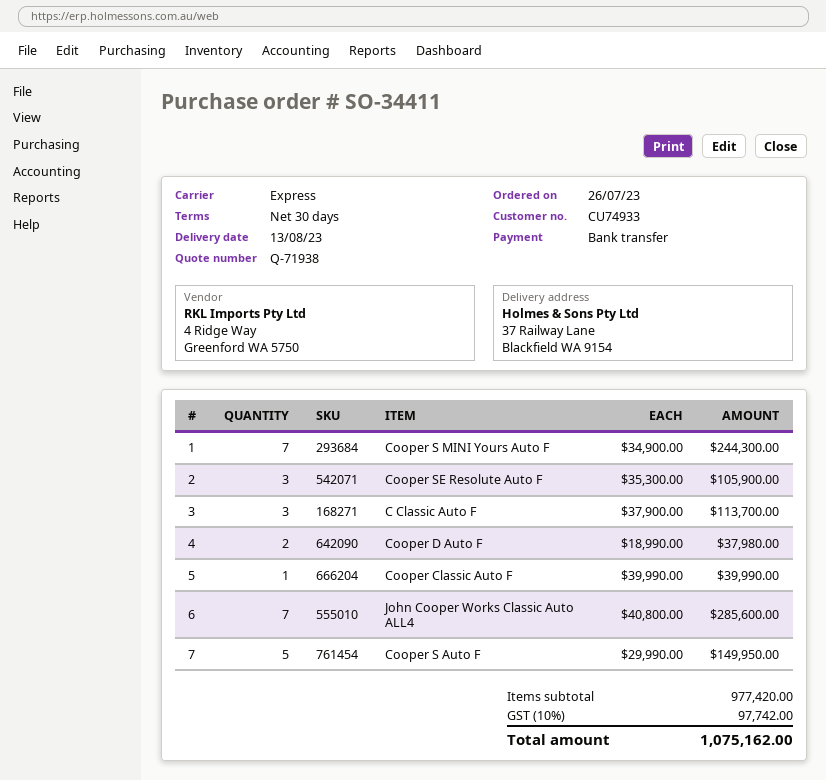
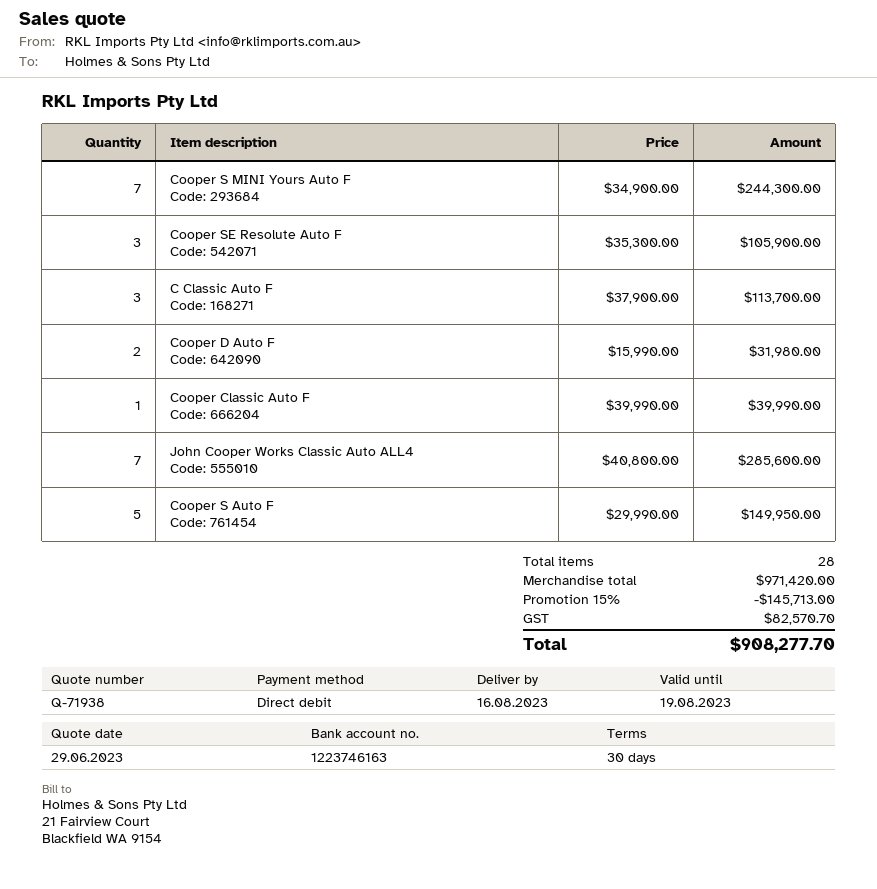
delivery date: 2023-08-13 -> 2023-08-16
payment method: bank transfer -> direct debit
Cooper D Auto F: 2 x 18990.00 = 37980.00 -> 2 x 15990.00 = 31980.00
subtotal: 977420.00 -> 971420.00
discount: none -> 15% = 145713.00
tax: 97742.00 -> 82570.70
total: 1075162.00 -> 908277.70

